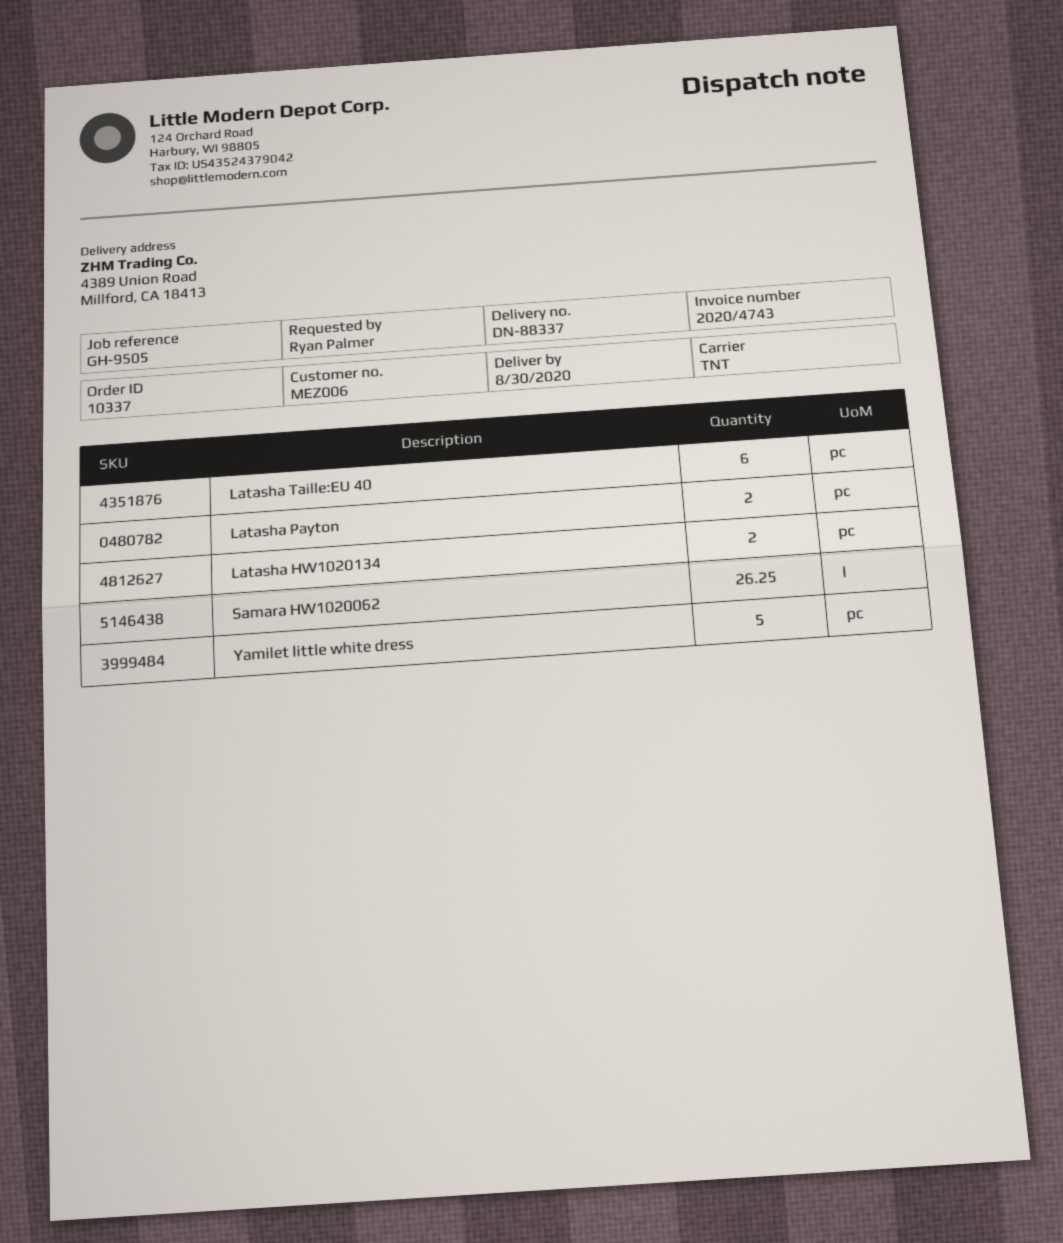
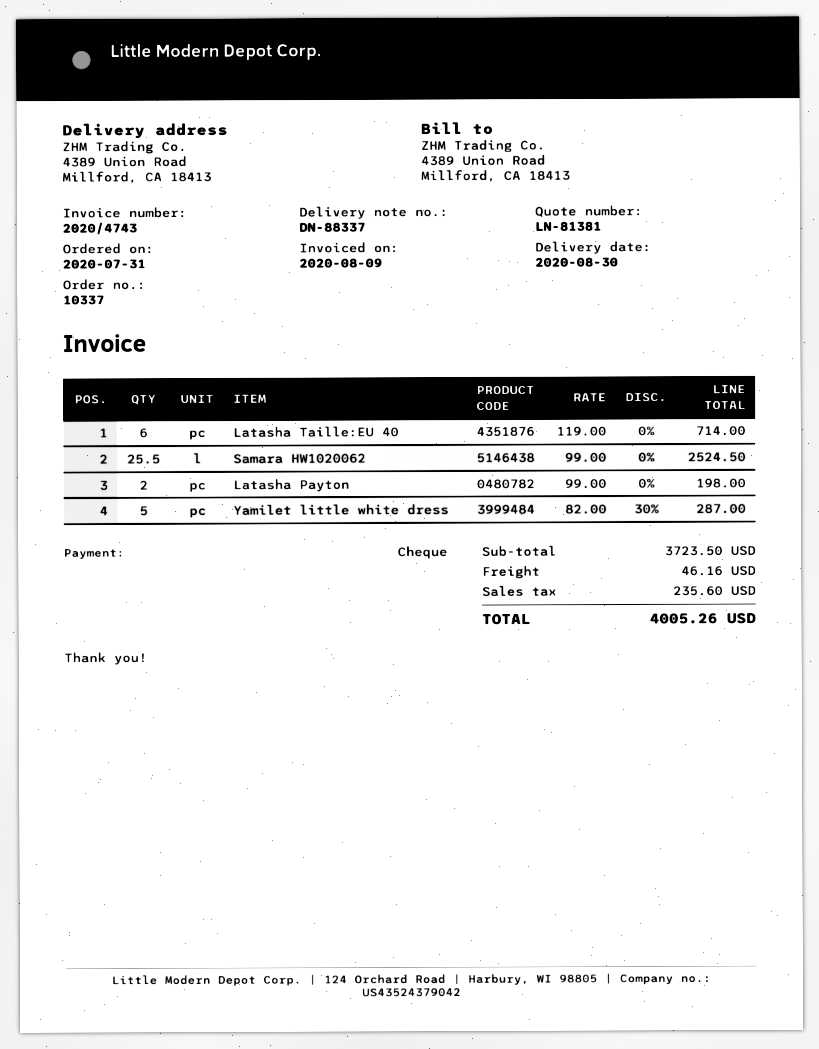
Latasha HW1020134: 2 -> none
Samara HW1020062: 26.25 -> 25.5

